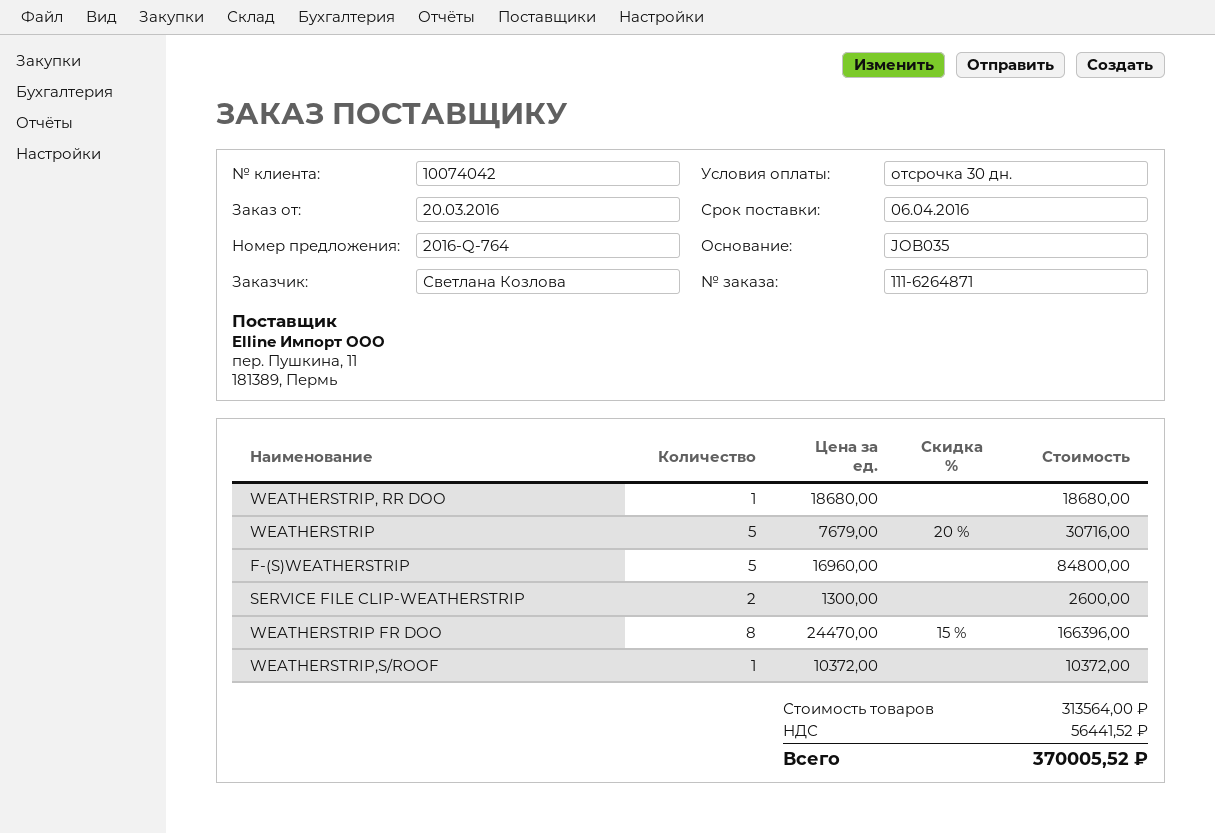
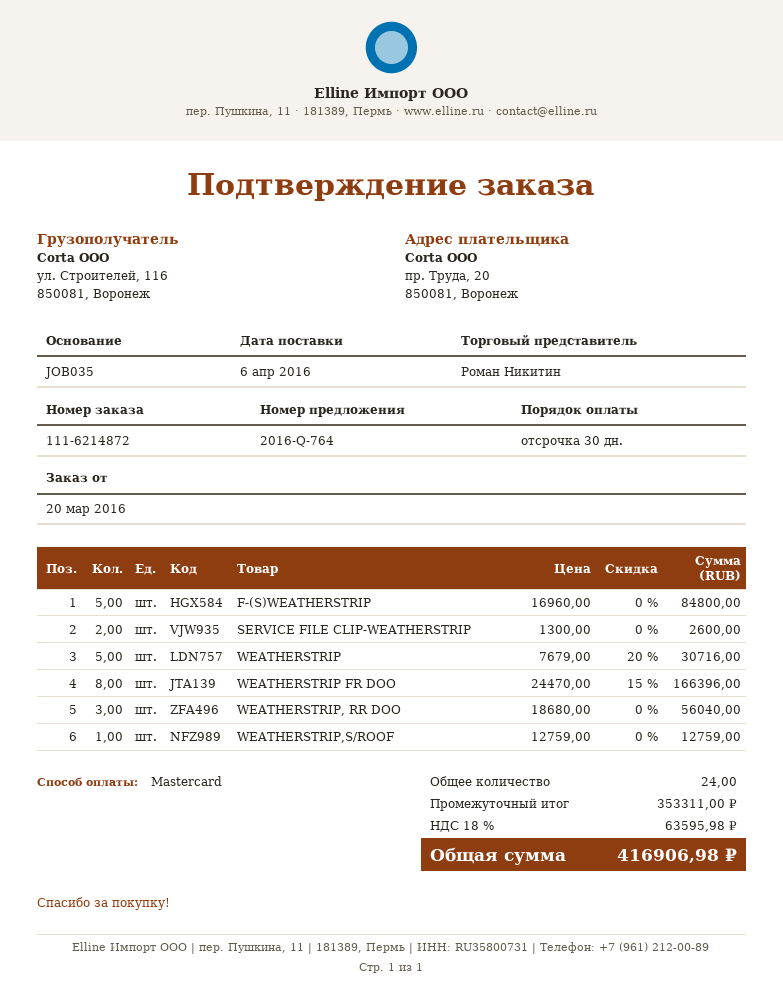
order number: 111-6264871 -> 111-6214872
WEATHERSTRIP, RR DOO: 1 x 18680.00 = 18680.00 -> 3 x 18680.00 = 56040.00
WEATHERSTRIP,S/ROOF: 1 x 10372.00 = 10372.00 -> 1 x 12759.00 = 12759.00
subtotal: 313564.00 -> 353311.00
tax: 56441.52 -> 63595.98
total: 370005.52 -> 416906.98

